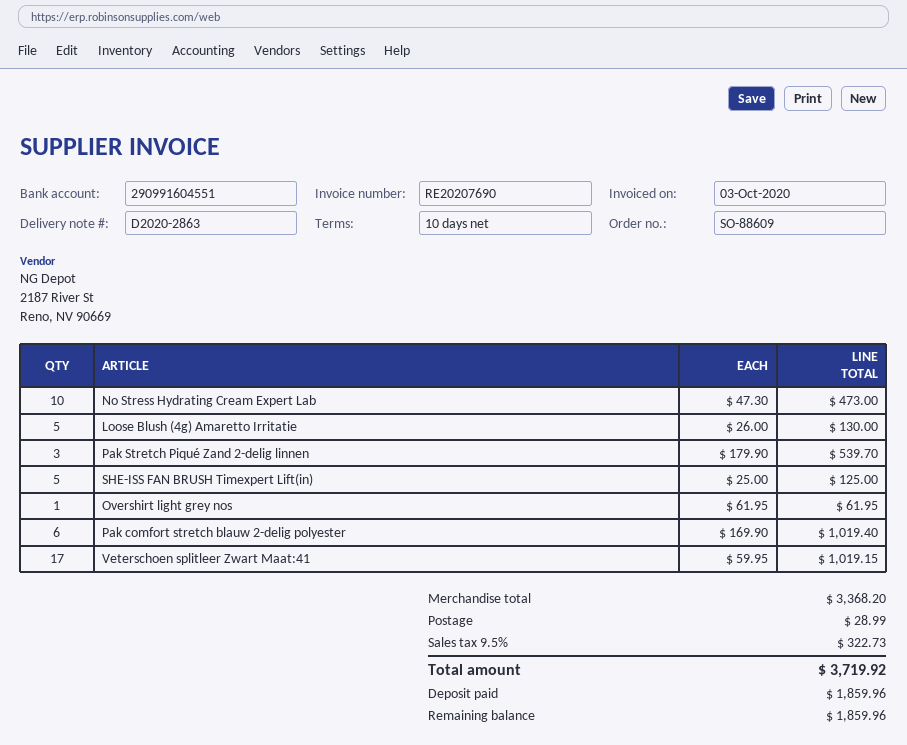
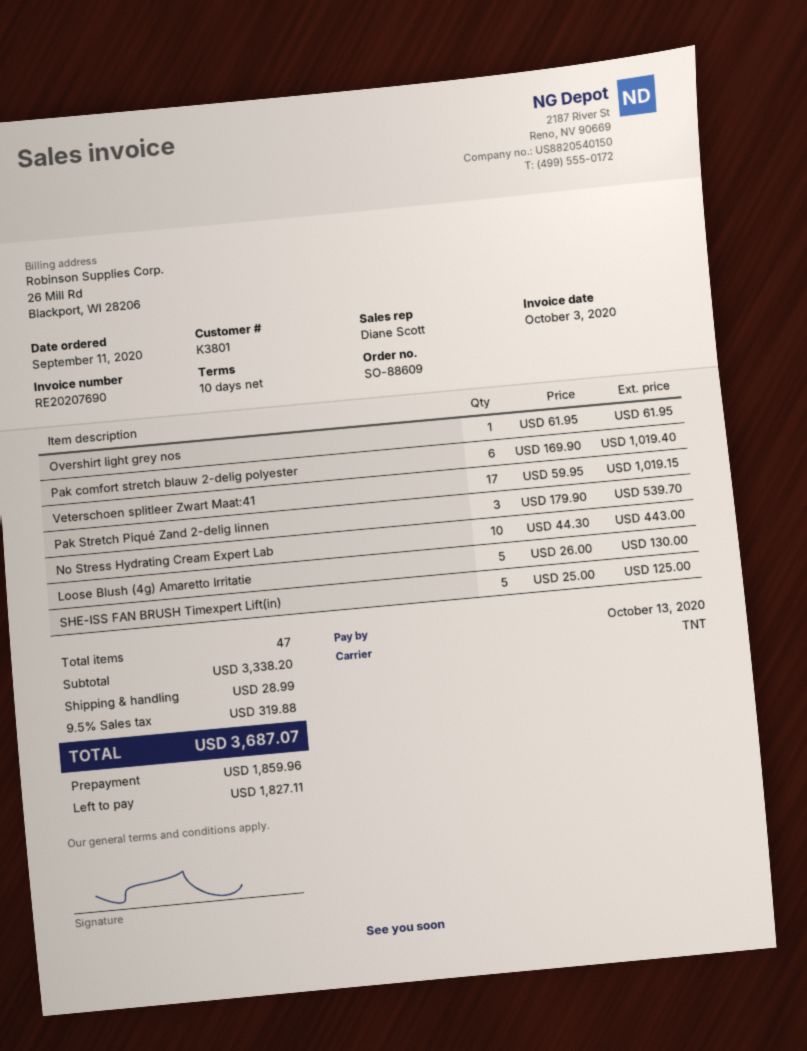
No Stress Hydrating Cream Expert Lab: 10 x 47.30 = 473.00 -> 10 x 44.30 = 443.00
subtotal: 3368.20 -> 3338.20
tax: 9.5% = 322.73 -> 9.5% = 319.88
total: 3719.92 -> 3687.07
balance: 1859.96 -> 1827.11

